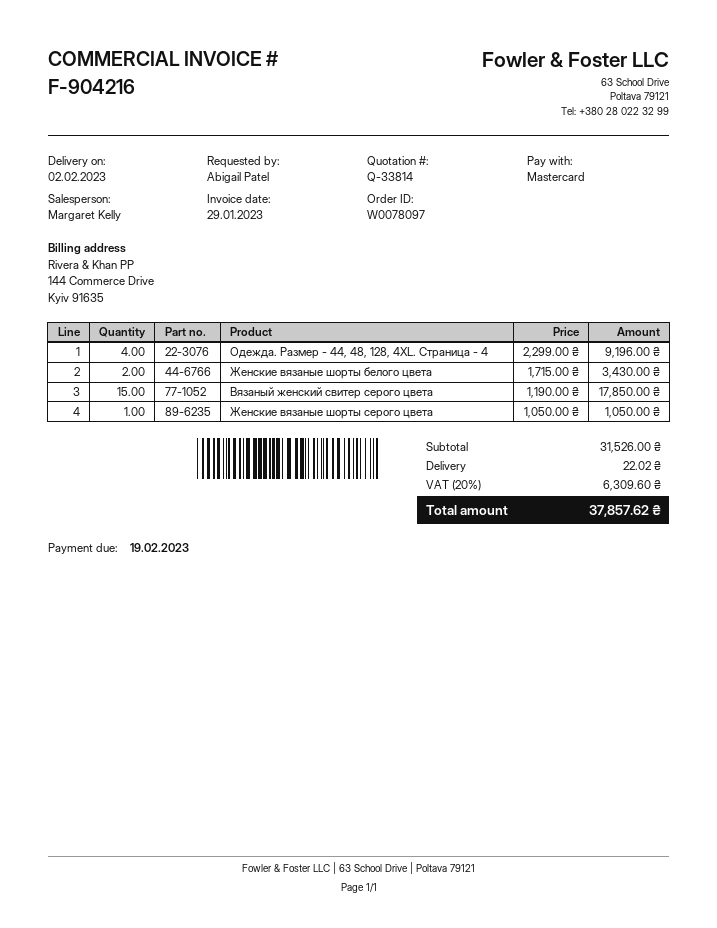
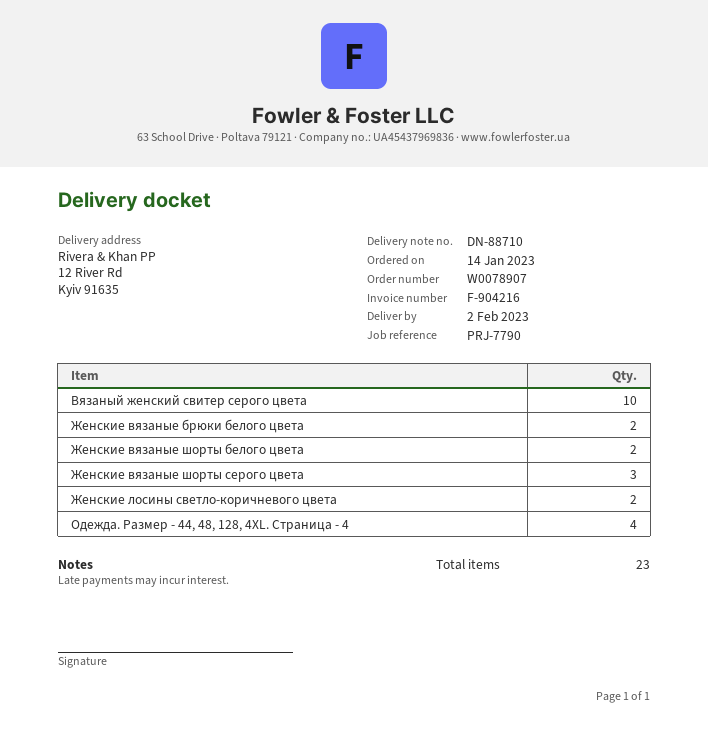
order number: W0078097 -> W0078907
Вязаный женский свитер серого цвета: 15 -> 10
Женские вязаные шорты серого цвета: 1 -> 3
Женские вязаные брюки белого цвета: none -> 2
Женские лосины светло-коричневого цвета: none -> 2

